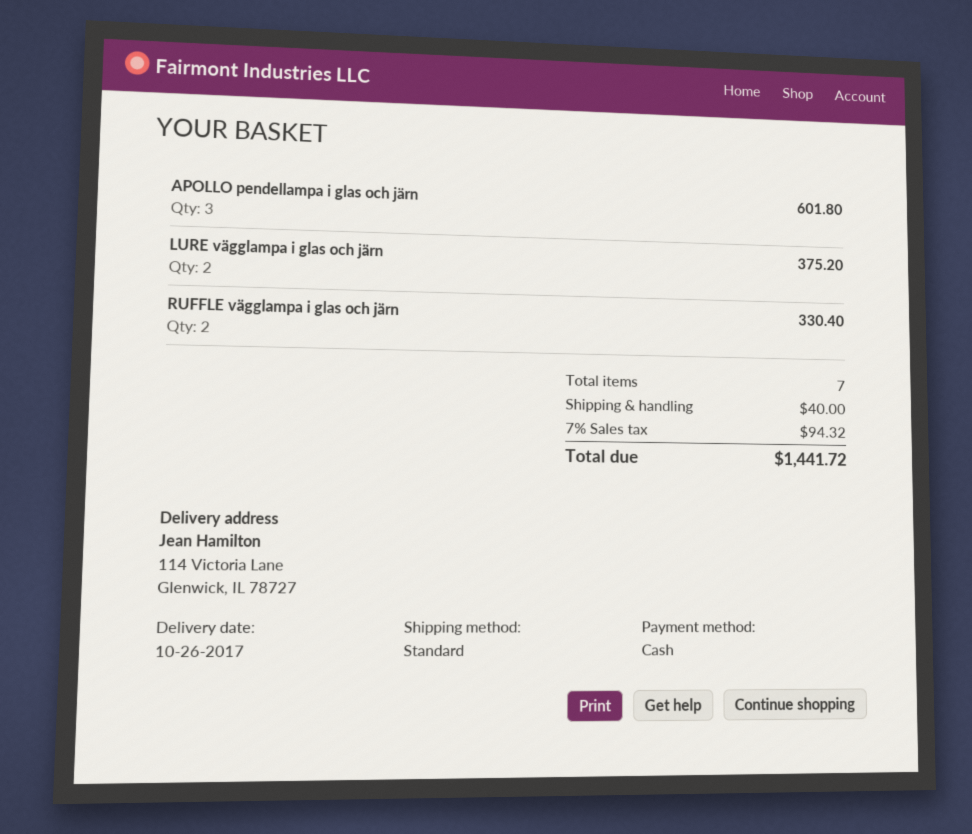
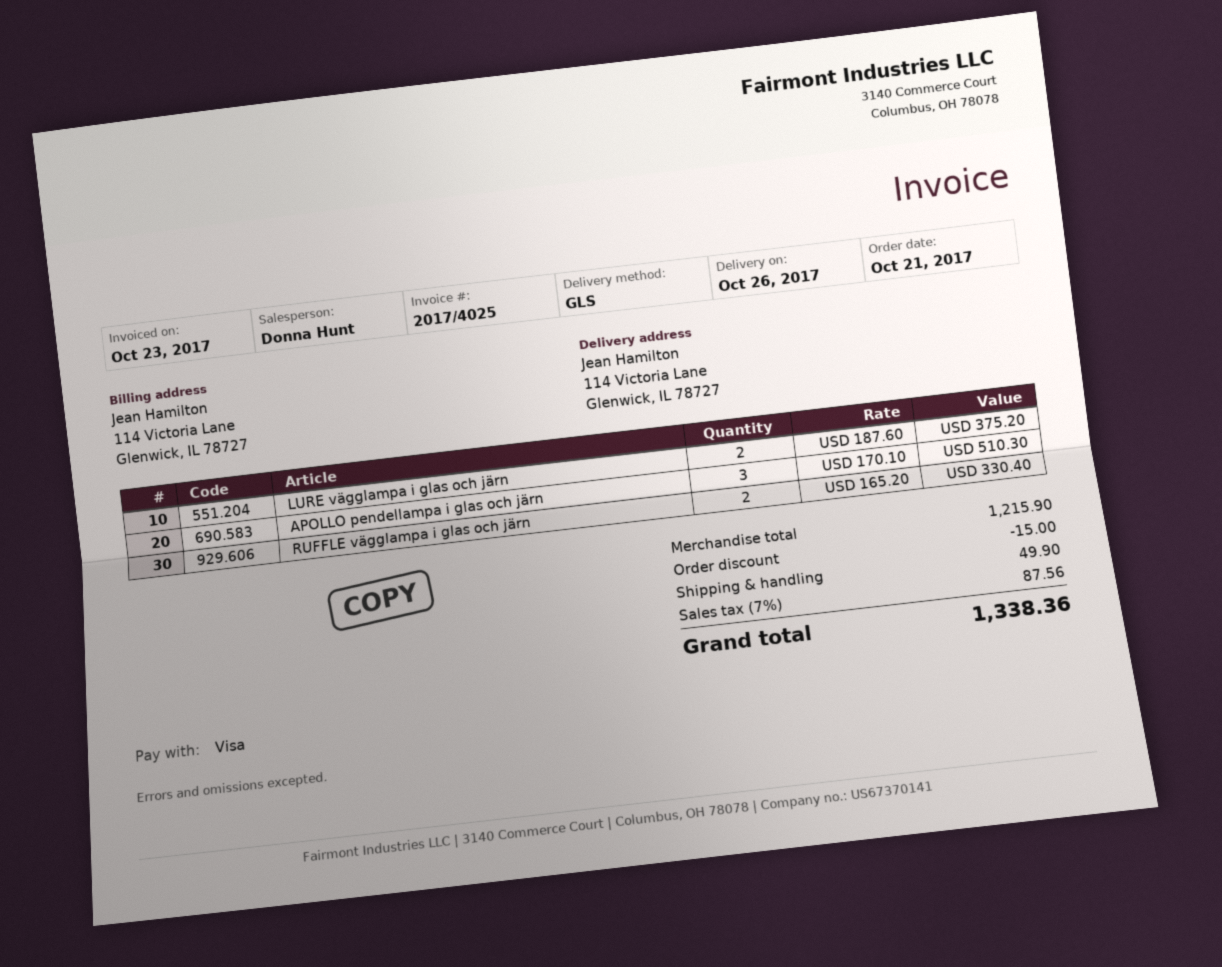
payment method: cash -> Visa
shipping method: standard -> GLS
APOLLO pendellampa i glas och järn: 3 for 601.80 -> 3 for 510.30
discount: none -> 15.00
shipping: 40.00 -> 49.90
tax: 7% = 94.32 -> 7% = 87.56
total: 1441.72 -> 1338.36

